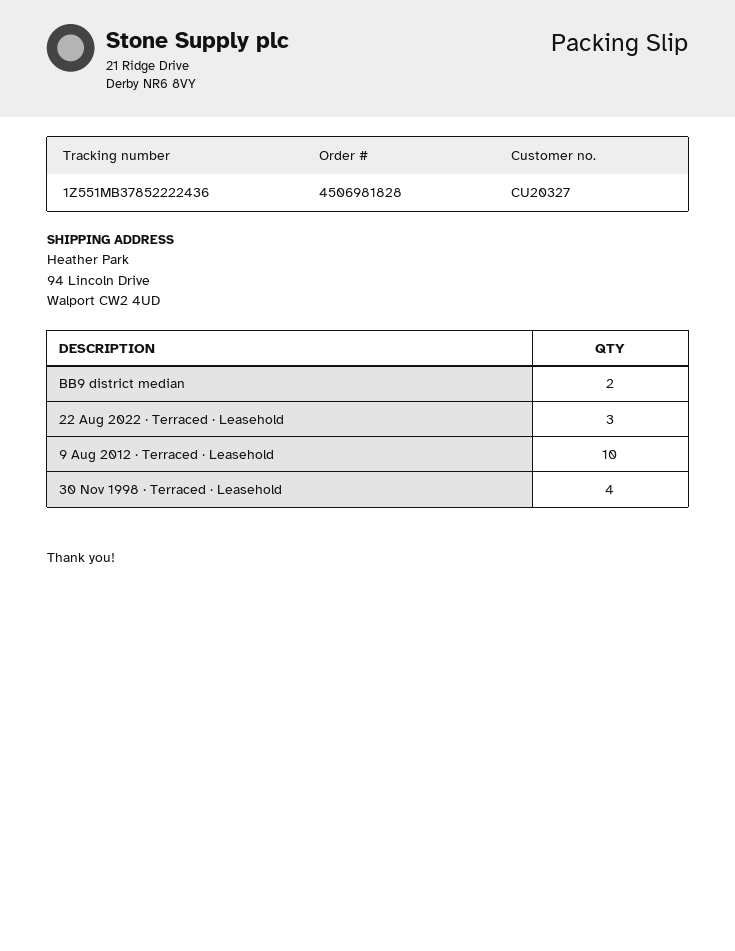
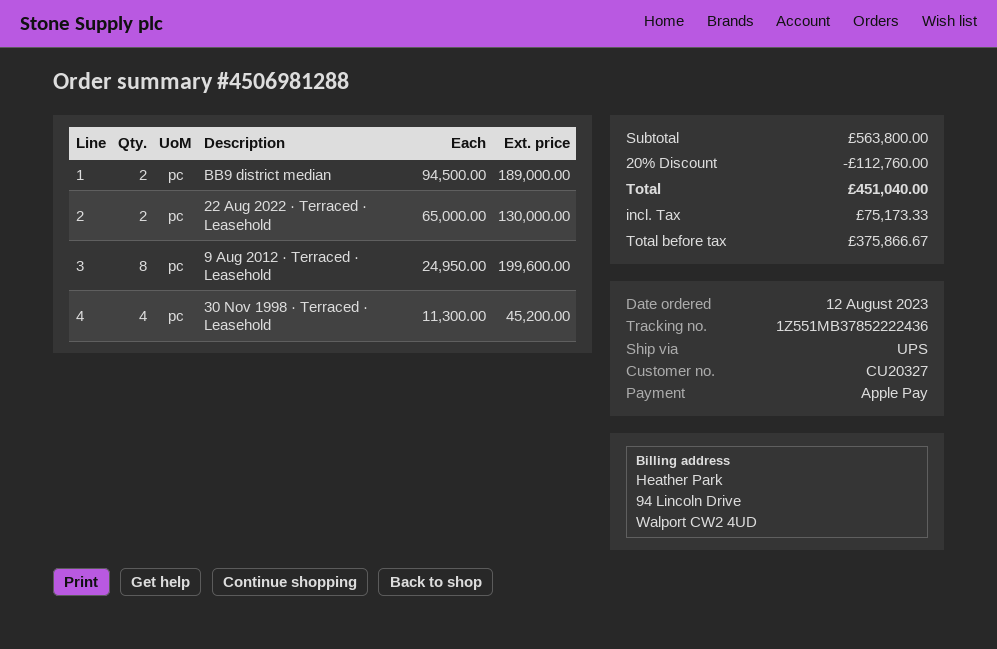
order number: 4506981828 -> 4506981288
22 Aug 2022 · Terraced · Leasehold: 3 -> 2
9 Aug 2012 · Terraced · Leasehold: 10 -> 8

